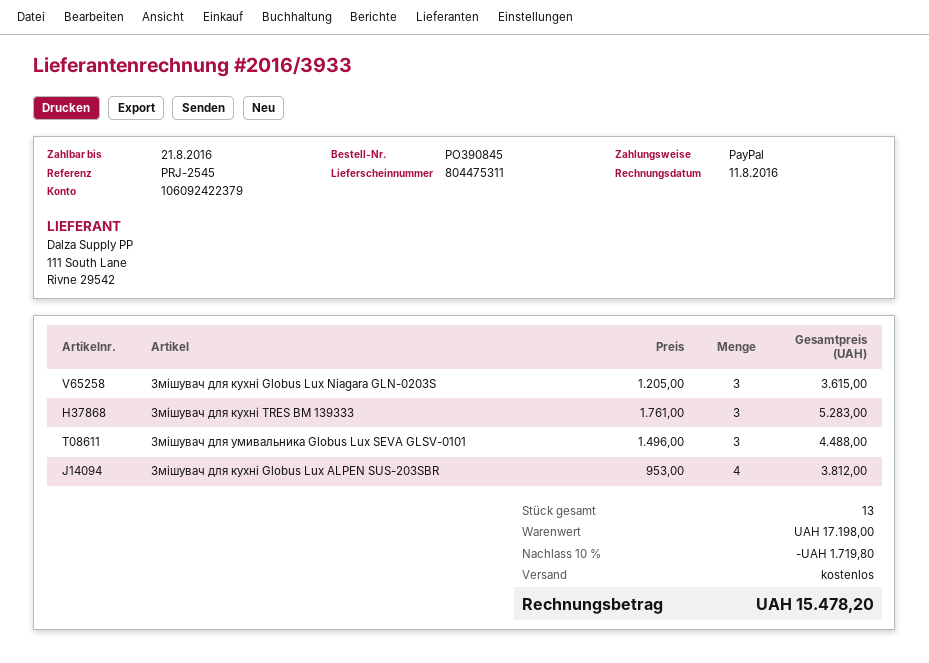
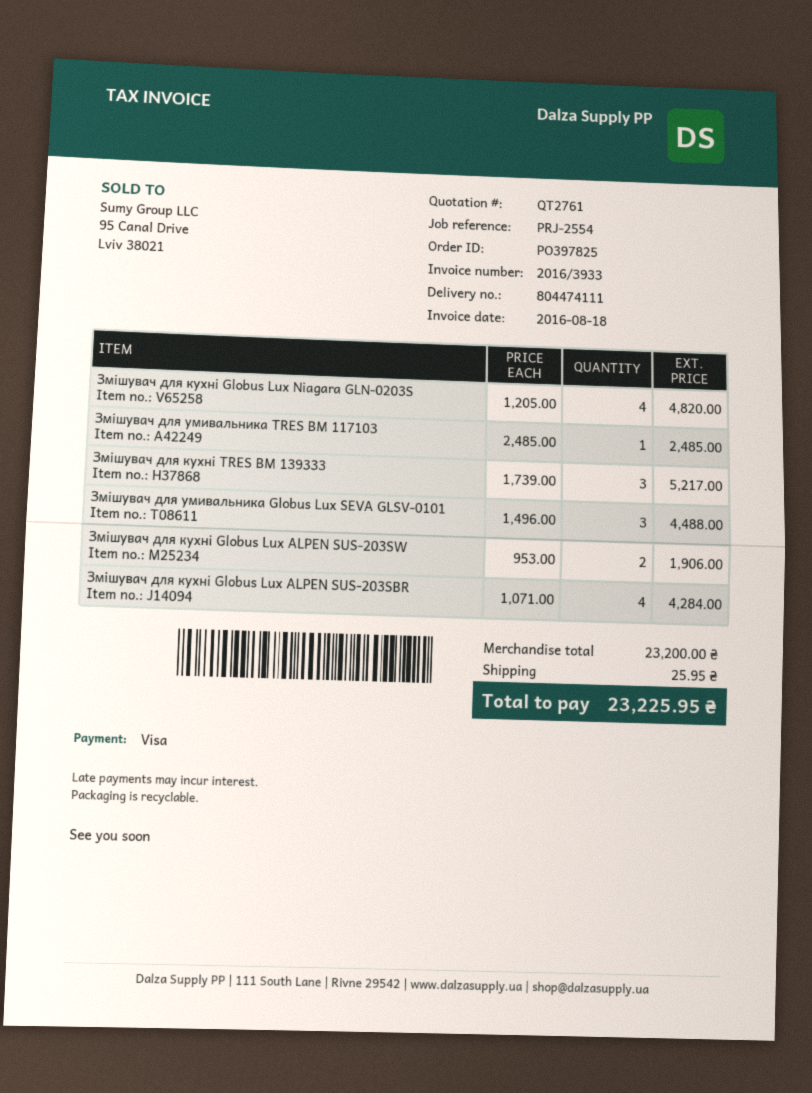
order number: PO390845 -> PO397825
delivery note number: 804475311 -> 804474111
invoice date: 2016-08-11 -> 2016-08-18
reference: PRJ-2545 -> PRJ-2554
payment method: PayPal -> Visa
Змішувач для кухні Globus Lux Niagara GLN-0203S: 3 x 1205.00 = 3615.00 -> 4 x 1205.00 = 4820.00
Змішувач для кухні TRES BM 139333: 3 x 1761.00 = 5283.00 -> 3 x 1739.00 = 5217.00
Змішувач для кухні Globus Lux ALPEN SUS-203SBR: 4 x 953.00 = 3812.00 -> 4 x 1071.00 = 4284.00
Змішувач для умивальника TRES BM 117103: none -> 1 x 2485.00 = 2485.00
Змішувач для кухні Globus Lux ALPEN SUS-203SW: none -> 2 x 953.00 = 1906.00
subtotal: 17198.00 -> 23200.00
discount: 10% = 1719.80 -> none
shipping: 0.00 -> 25.95
total: 15478.20 -> 23225.95

